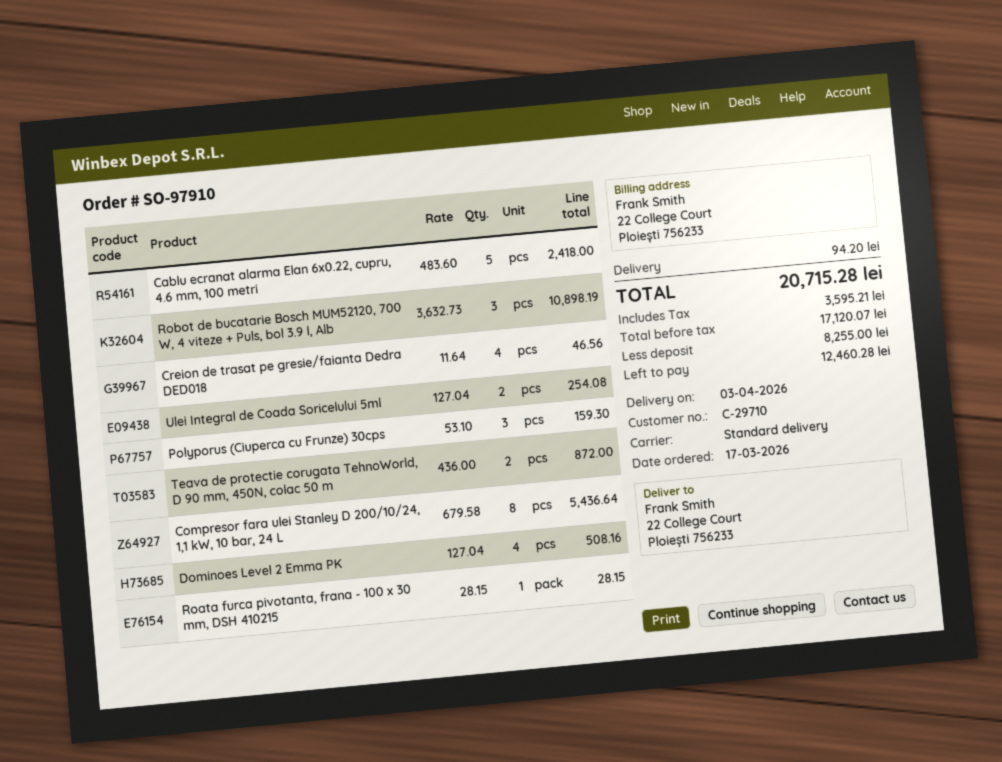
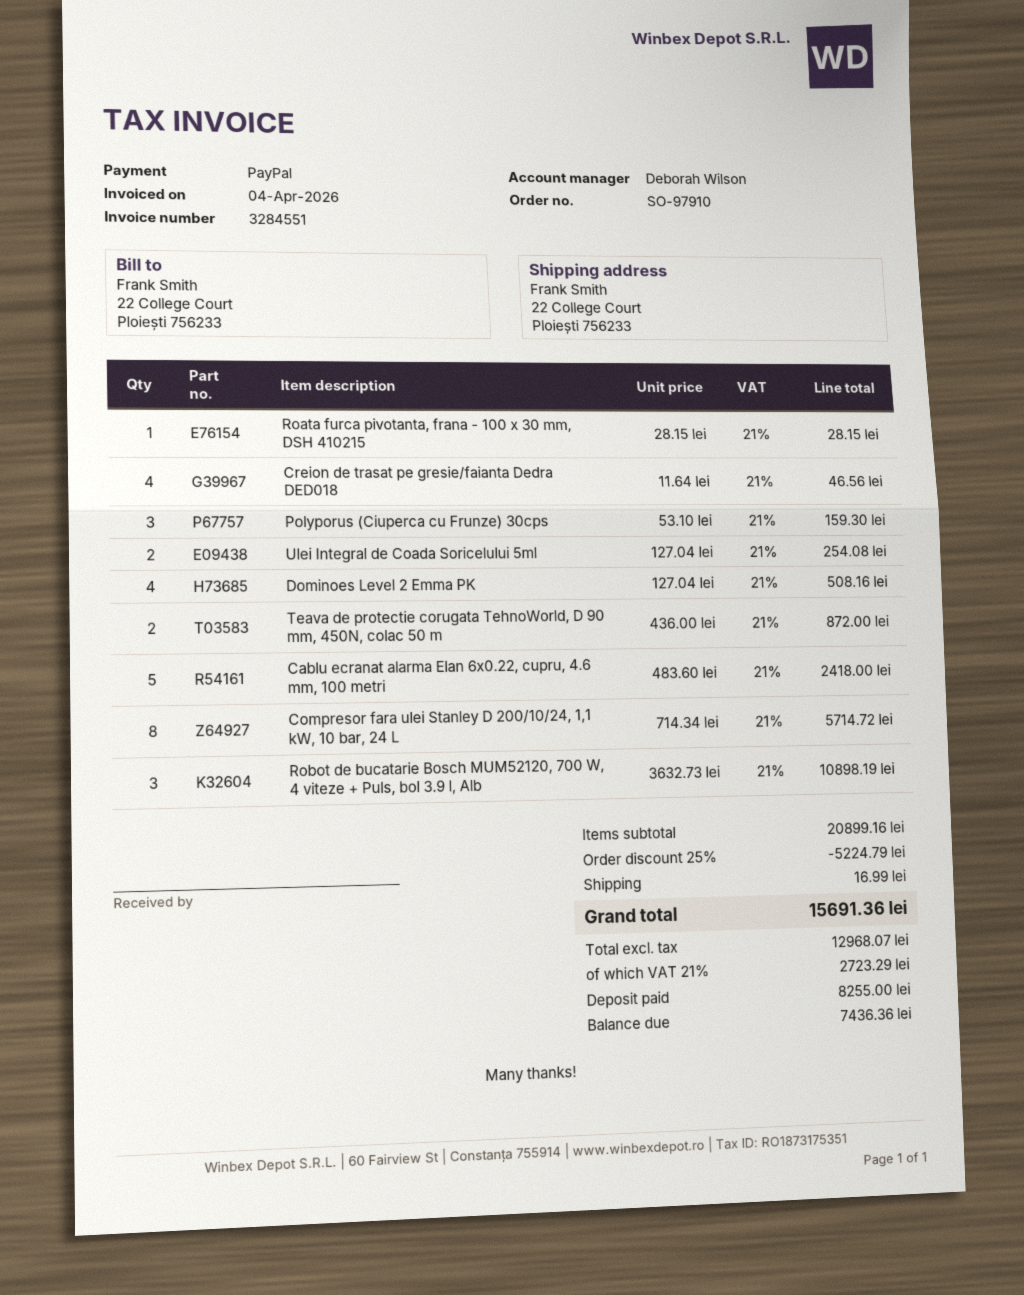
Compresor fara ulei Stanley D 200/10/24, 1,1 kW, 10 bar, 24 L: 8 x 679.58 = 5436.64 -> 8 x 714.34 = 5714.72
discount: none -> 25% = 5224.79
shipping: 94.20 -> 16.99
net: 17120.07 -> 12968.07
tax: 3595.21 -> 2723.29
total: 20715.28 -> 15691.36
balance: 12460.28 -> 7436.36

